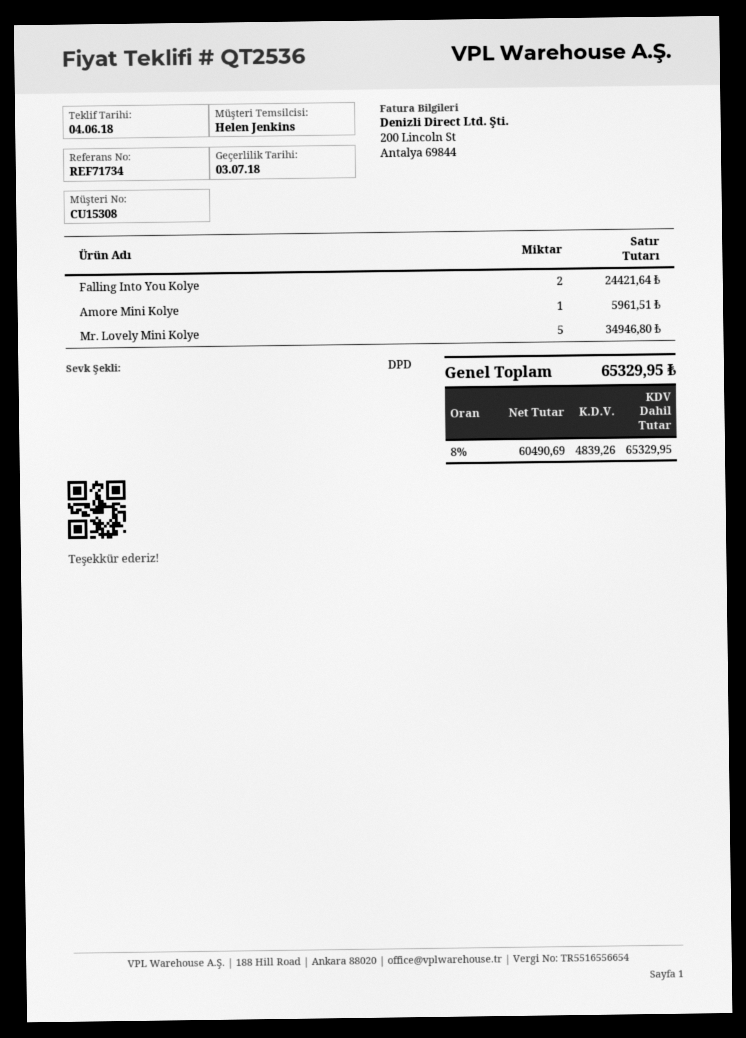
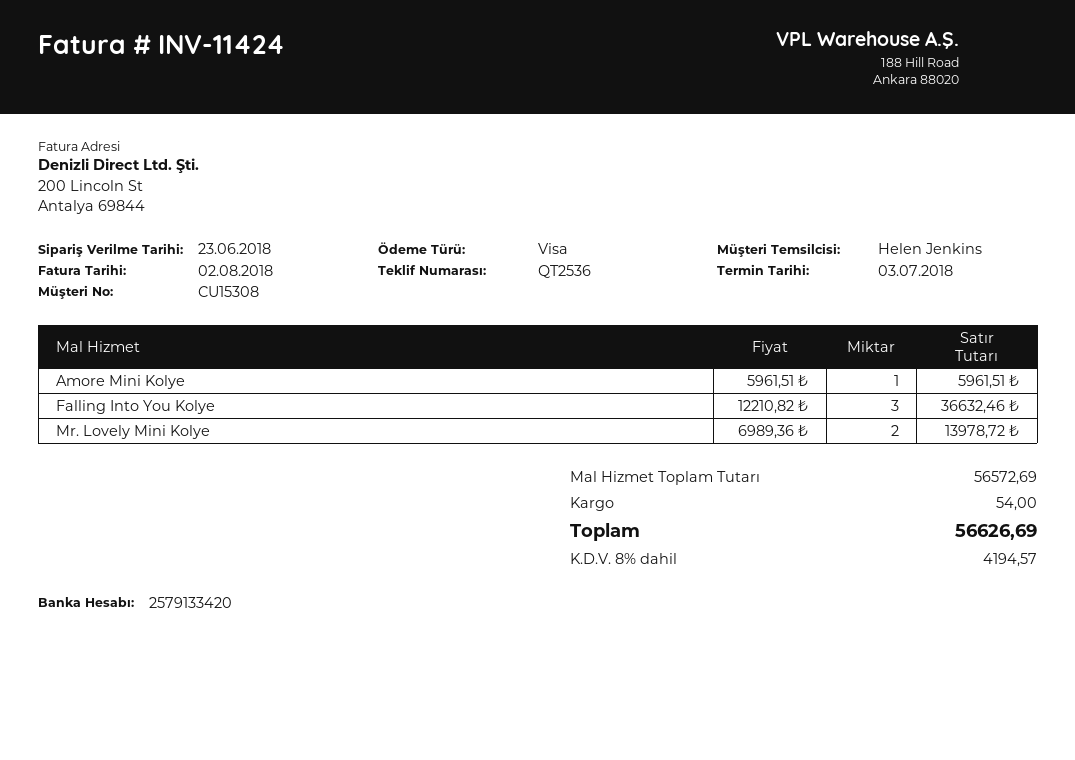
Falling Into You Kolye: 2 for 24421.64 -> 3 for 36632.46
Mr. Lovely Mini Kolye: 5 for 34946.80 -> 2 for 13978.72
shipping: none -> 54.00
tax: 8% = 4839.26 -> 8% = 4194.57
total: 65329.95 -> 56626.69

